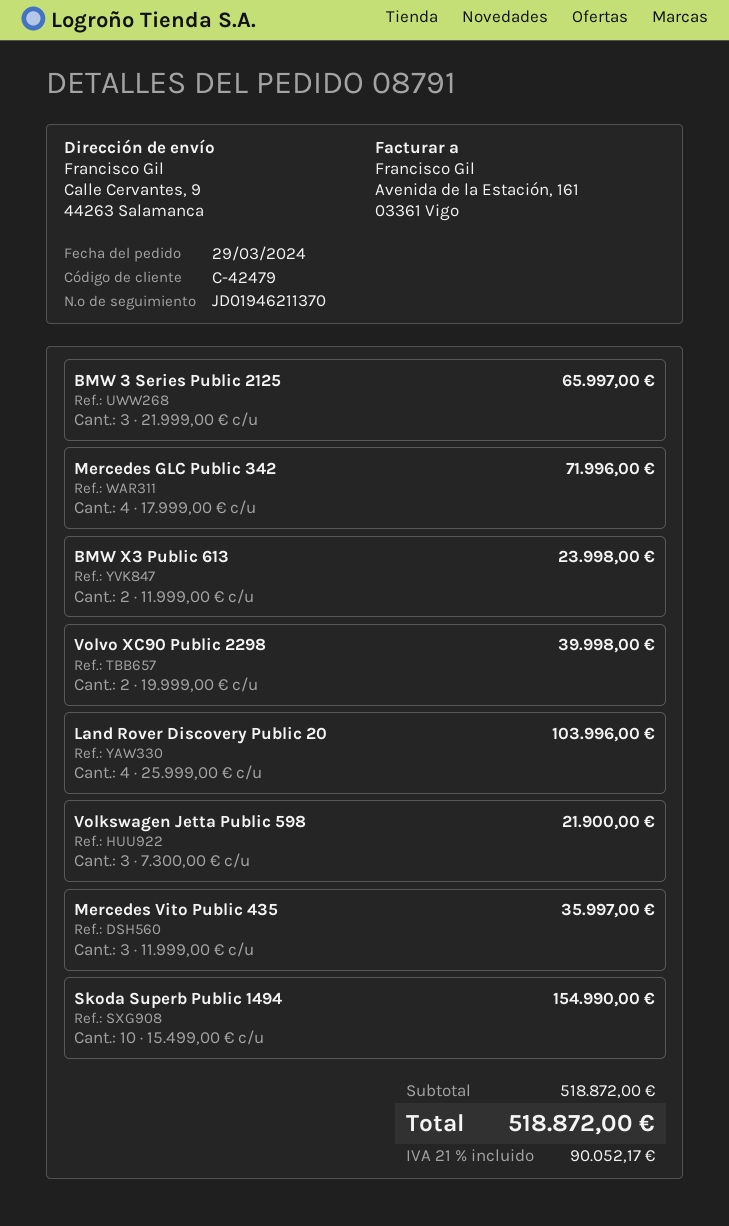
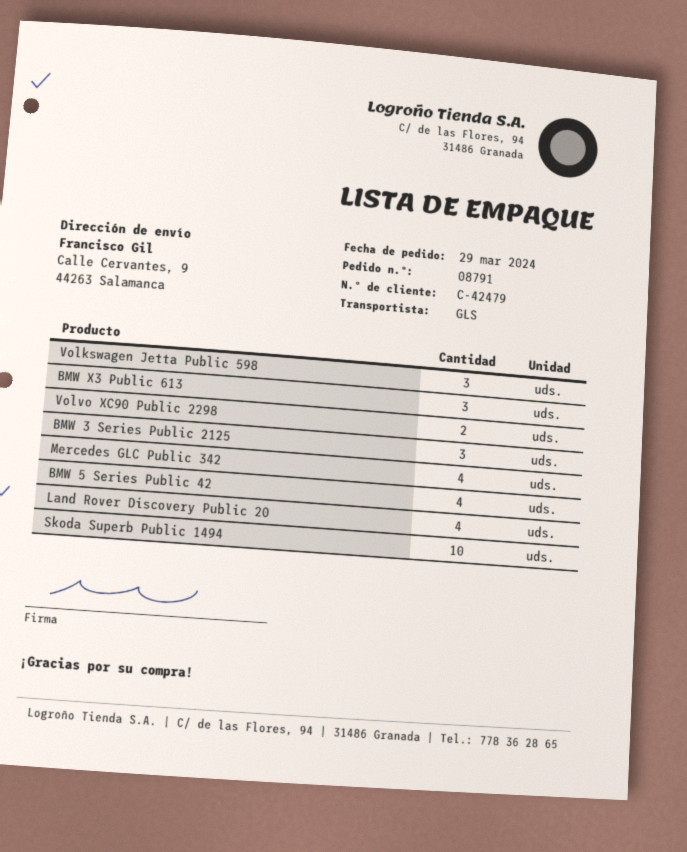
BMW X3 Public 613: 2 -> 3
Mercedes Vito Public 435: 3 -> none
BMW 5 Series Public 42: none -> 4

